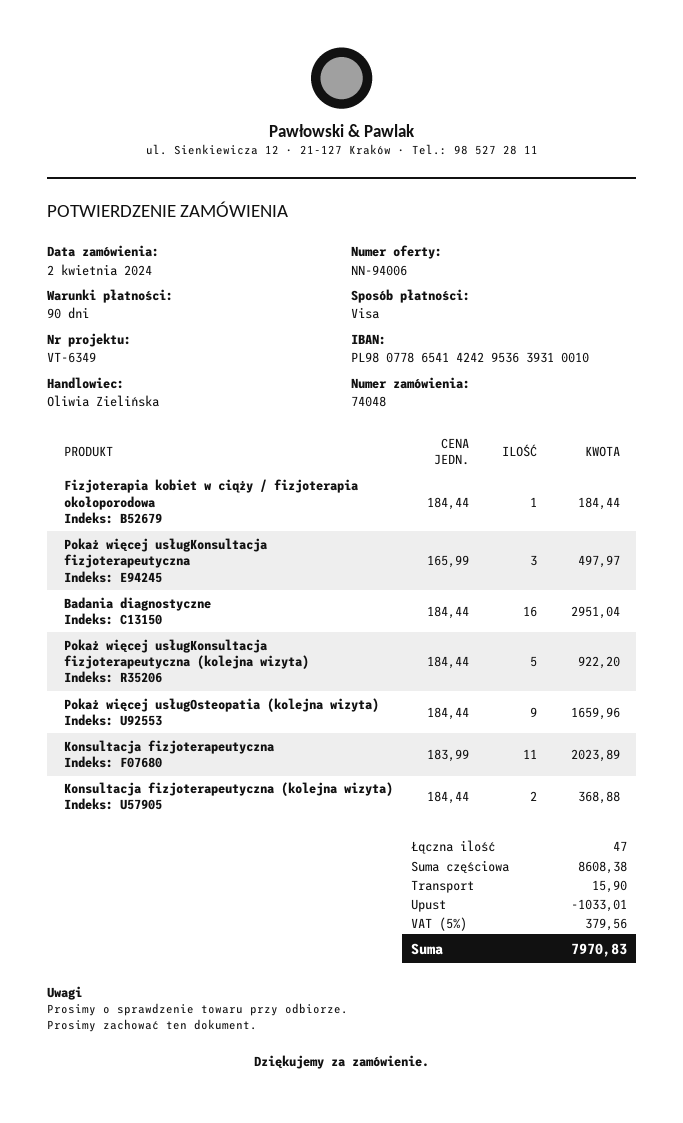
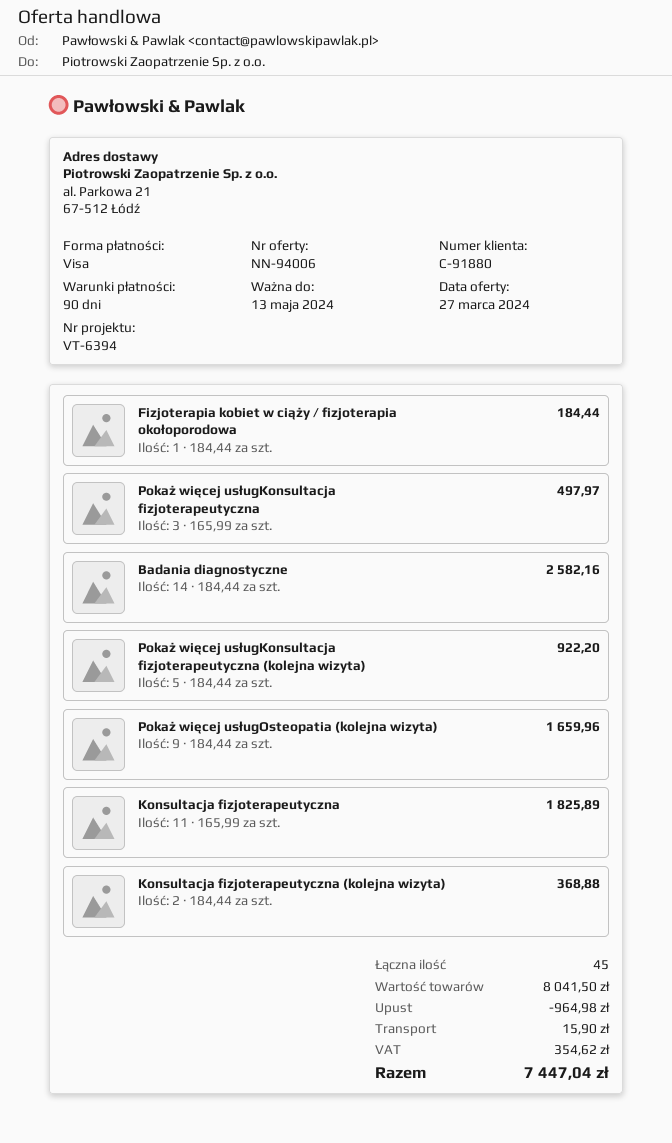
reference: VT-6349 -> VT-6394
Badania diagnostyczne: 16 x 184.44 = 2951.04 -> 14 x 184.44 = 2582.16
Konsultacja fizjoterapeutyczna: 11 x 183.99 = 2023.89 -> 11 x 165.99 = 1825.89
total quantity: 47 -> 45
subtotal: 8608.38 -> 8041.50
discount: 1033.01 -> 964.98
tax: 379.56 -> 354.62
total: 7970.83 -> 7447.04

